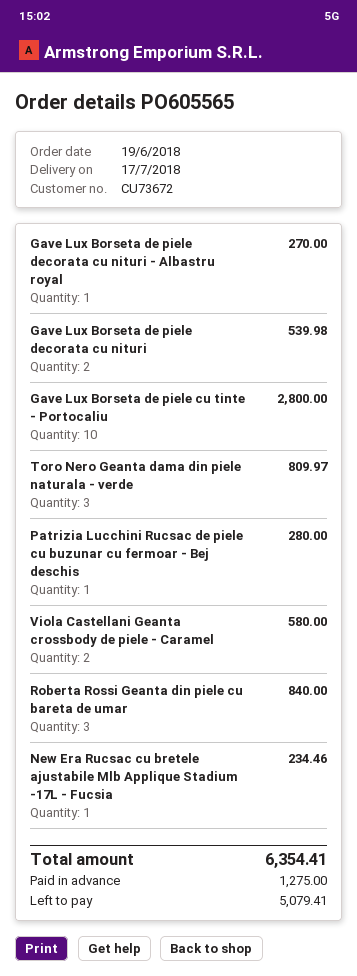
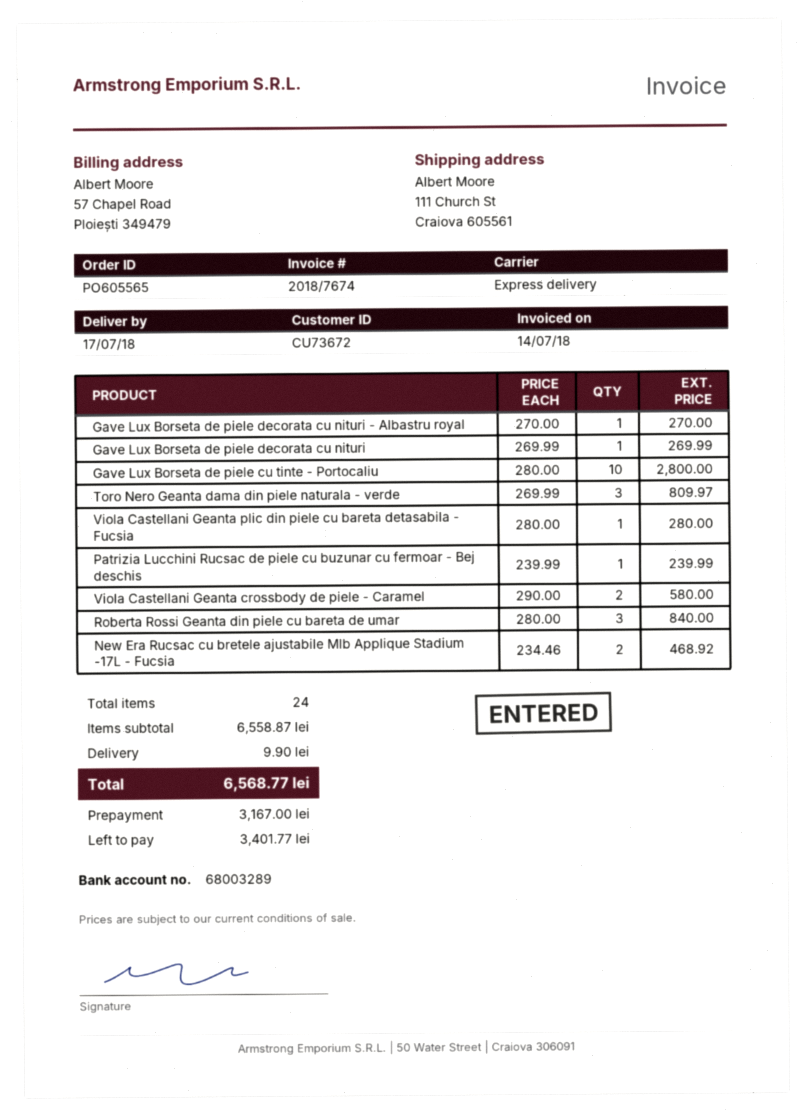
Gave Lux Borseta de piele decorata cu nituri: 2 for 539.98 -> 1 for 269.99
Patrizia Lucchini Rucsac de piele cu buzunar cu fermoar - Bej deschis: 1 for 280.00 -> 1 for 239.99
New Era Rucsac cu bretele ajustabile Mlb Applique Stadium -17L - Fucsia: 1 for 234.46 -> 2 for 468.92
Viola Castellani Geanta plic din piele cu bareta detasabila - Fucsia: none -> 1 for 280.00
shipping: none -> 9.90
total: 6354.41 -> 6568.77
deposit: 1275.00 -> 3167.00
balance: 5079.41 -> 3401.77

